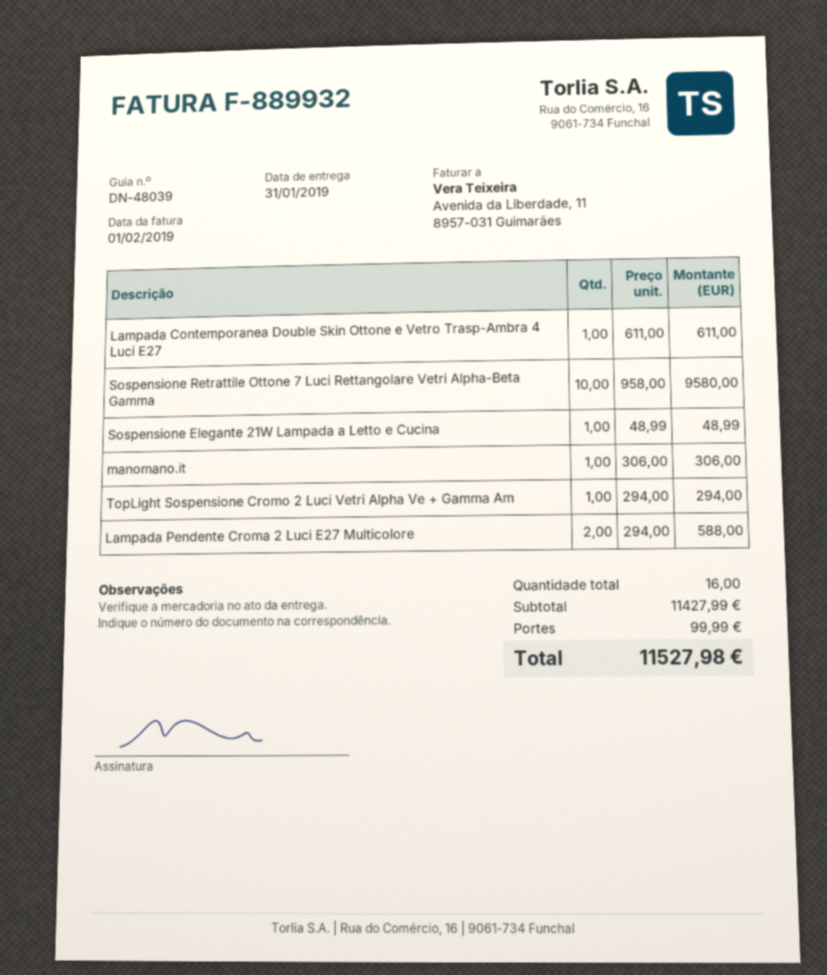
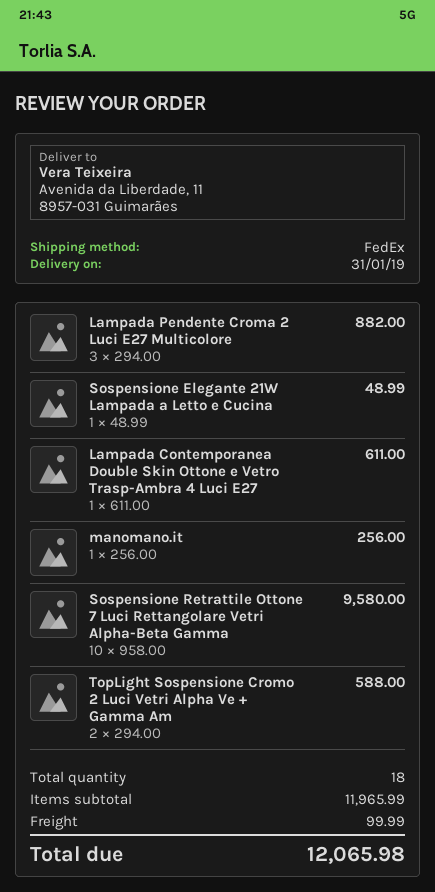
manomano.it: 1 x 306.00 = 306.00 -> 1 x 256.00 = 256.00
TopLight Sospensione Cromo 2 Luci Vetri Alpha Ve + Gamma Am: 1 x 294.00 = 294.00 -> 2 x 294.00 = 588.00
Lampada Pendente Croma 2 Luci E27 Multicolore: 2 x 294.00 = 588.00 -> 3 x 294.00 = 882.00
total quantity: 16 -> 18
subtotal: 11427.99 -> 11965.99
total: 11527.98 -> 12065.98

